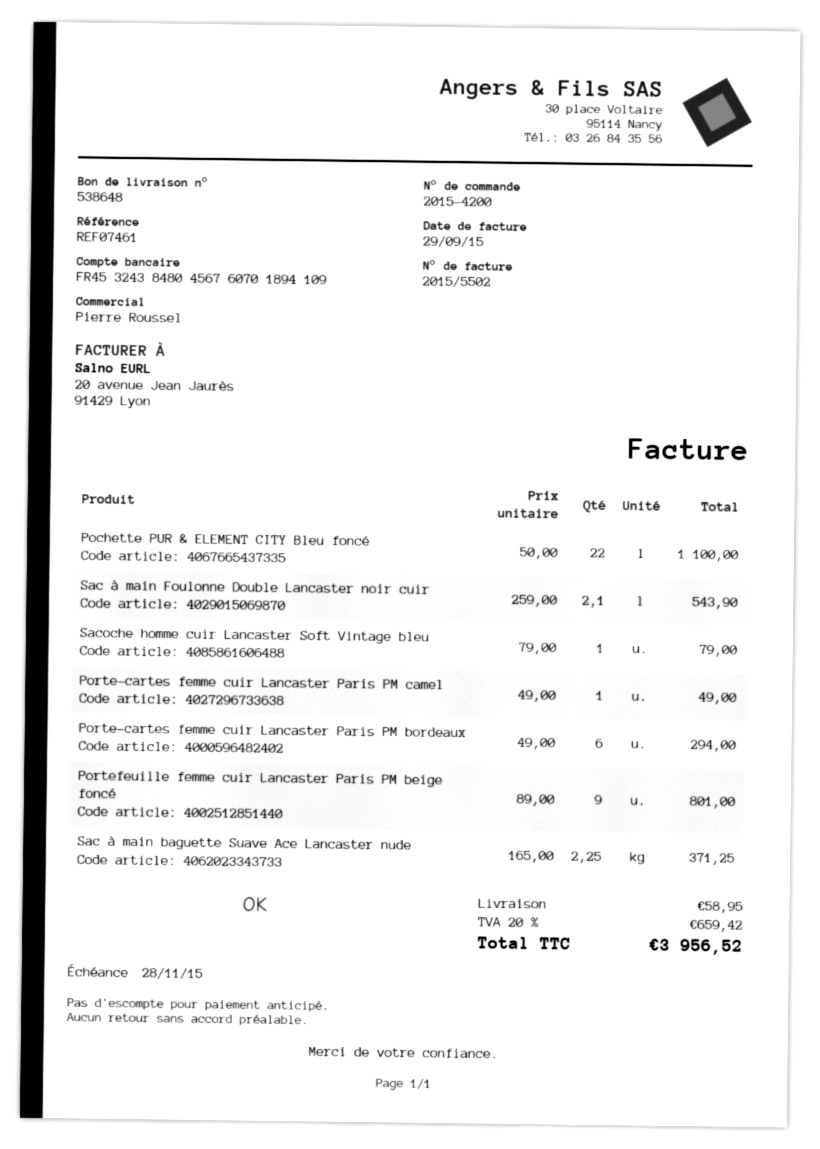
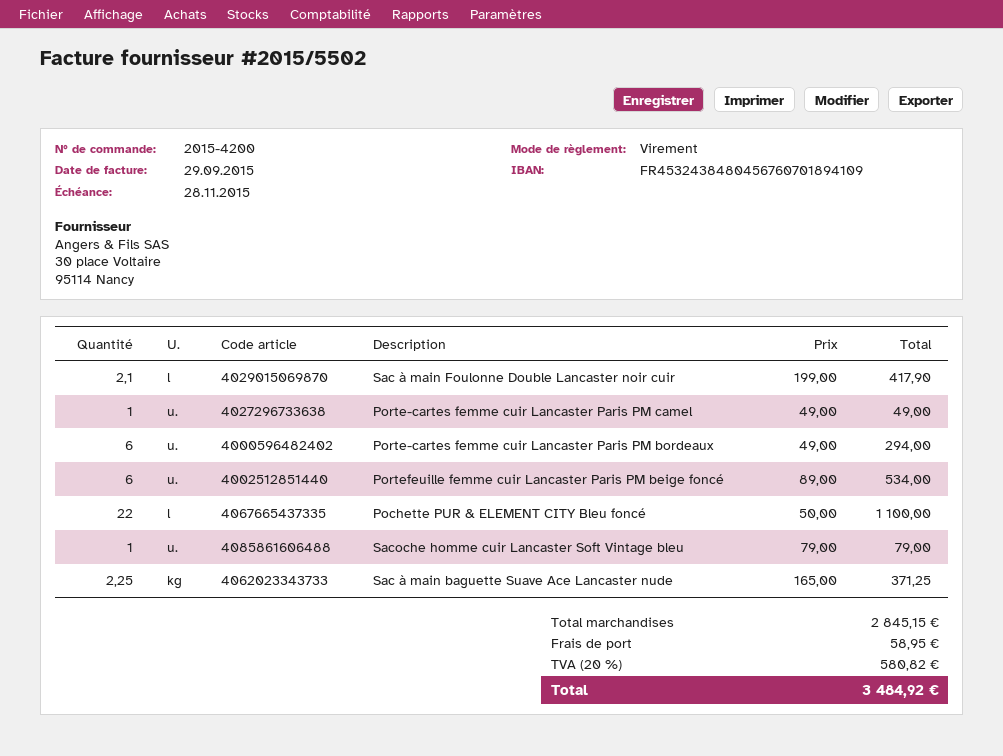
Sac à main Foulonne Double Lancaster noir cuir: 2.1 x 259.00 = 543.90 -> 2.1 x 199.00 = 417.90
Portefeuille femme cuir Lancaster Paris PM beige foncé: 9 x 89.00 = 801.00 -> 6 x 89.00 = 534.00
tax: 20% = 659.42 -> 20% = 580.82
total: 3956.52 -> 3484.92

